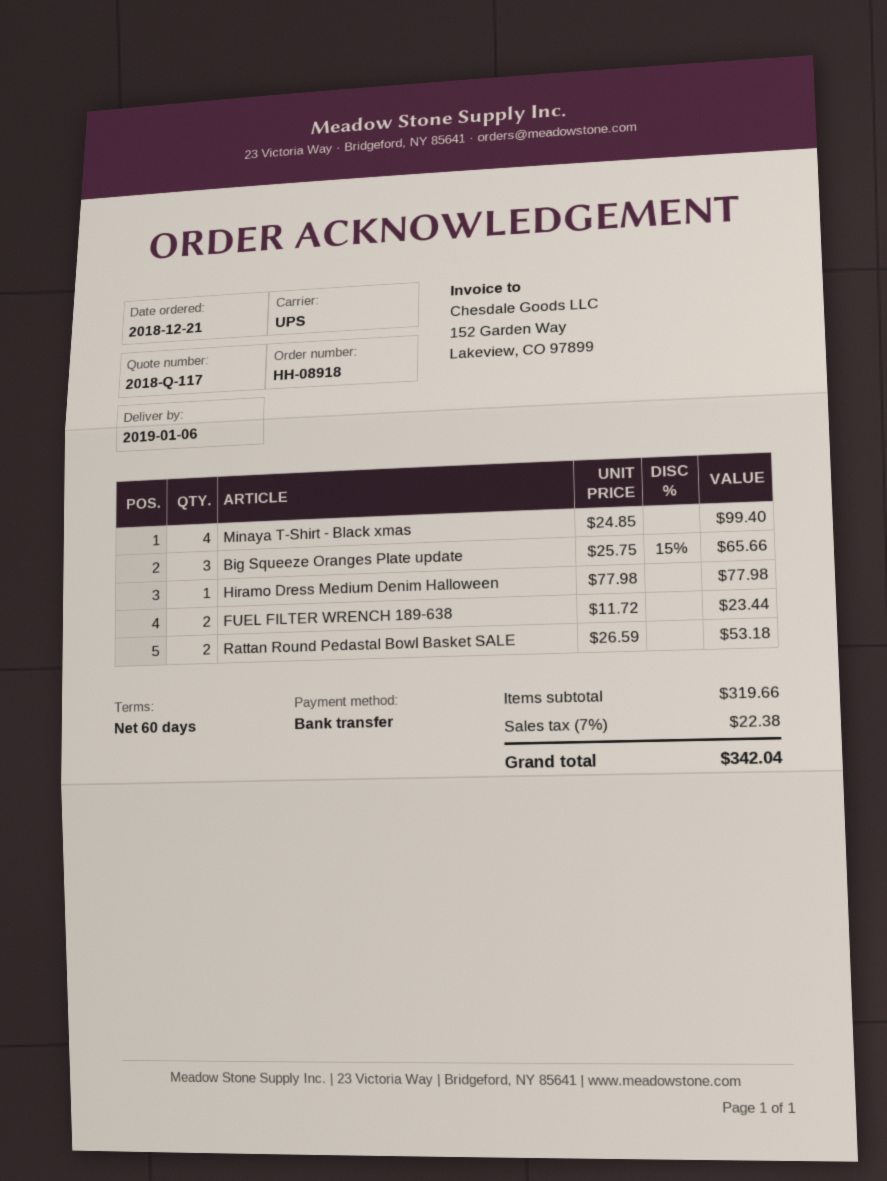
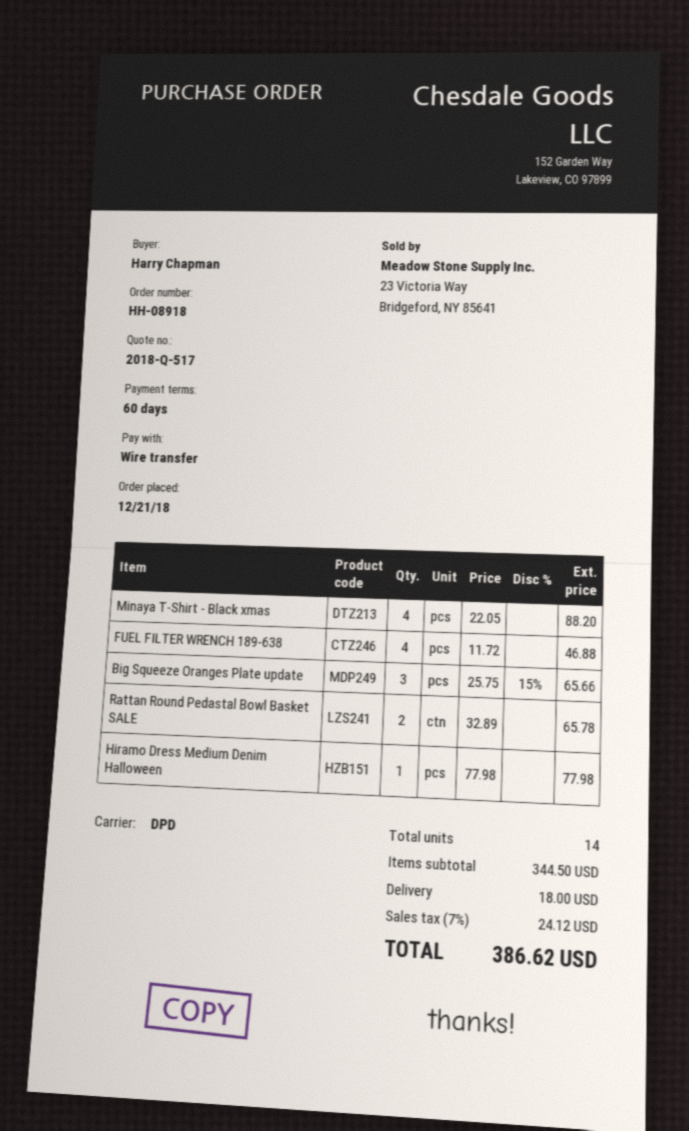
quote number: 2018-Q-117 -> 2018-Q-517
shipping method: UPS -> DPD
Minaya T-Shirt - Black xmas: 4 x 24.85 = 99.40 -> 4 x 22.05 = 88.20
FUEL FILTER WRENCH 189-638: 2 x 11.72 = 23.44 -> 4 x 11.72 = 46.88
Rattan Round Pedastal Bowl Basket SALE: 2 x 26.59 = 53.18 -> 2 x 32.89 = 65.78
subtotal: 319.66 -> 344.50
shipping: none -> 18.00
tax: 7% = 22.38 -> 7% = 24.12
total: 342.04 -> 386.62

